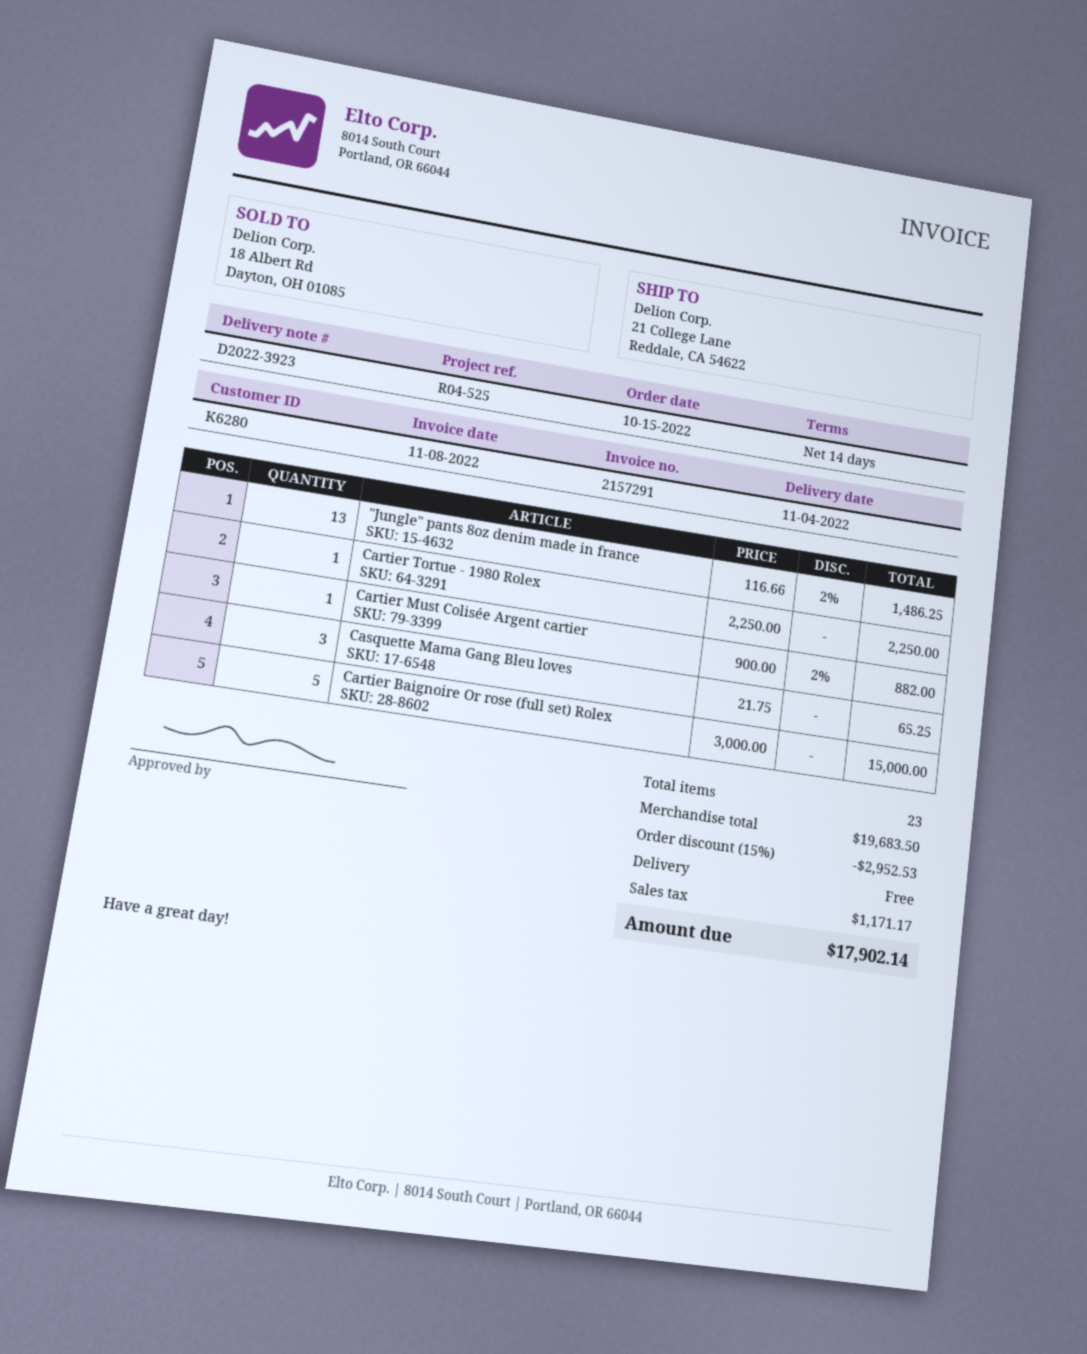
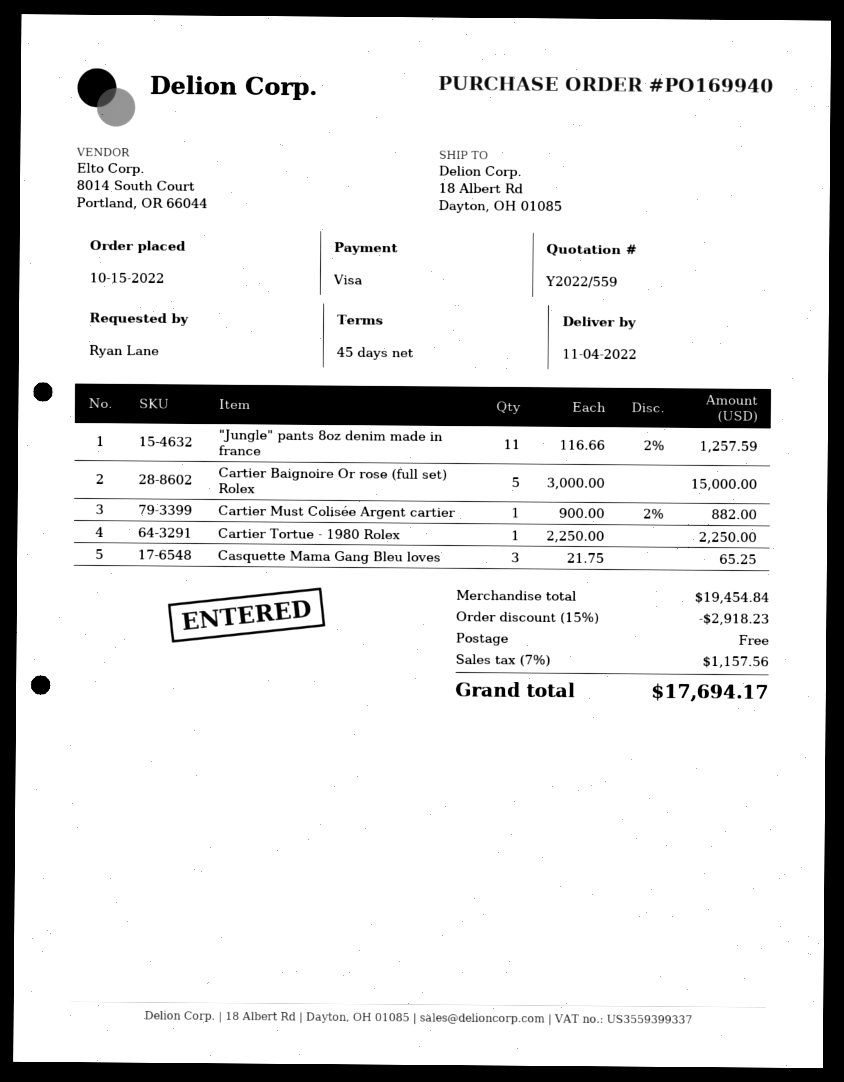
payment terms: 14 days -> 45 days
ship to: 21 College Lane, Reddale, CA 54622 -> 18 Albert Rd, Dayton, OH 01085
"Jungle" pants 8oz denim made in france: 13 x 116.66 - 2% = 1486.25 -> 11 x 116.66 - 2% = 1257.59
subtotal: 19683.50 -> 19454.84
discount: 15% = 2952.53 -> 15% = 2918.23
tax: 1171.17 -> 1157.56
total: 17902.14 -> 17694.17

